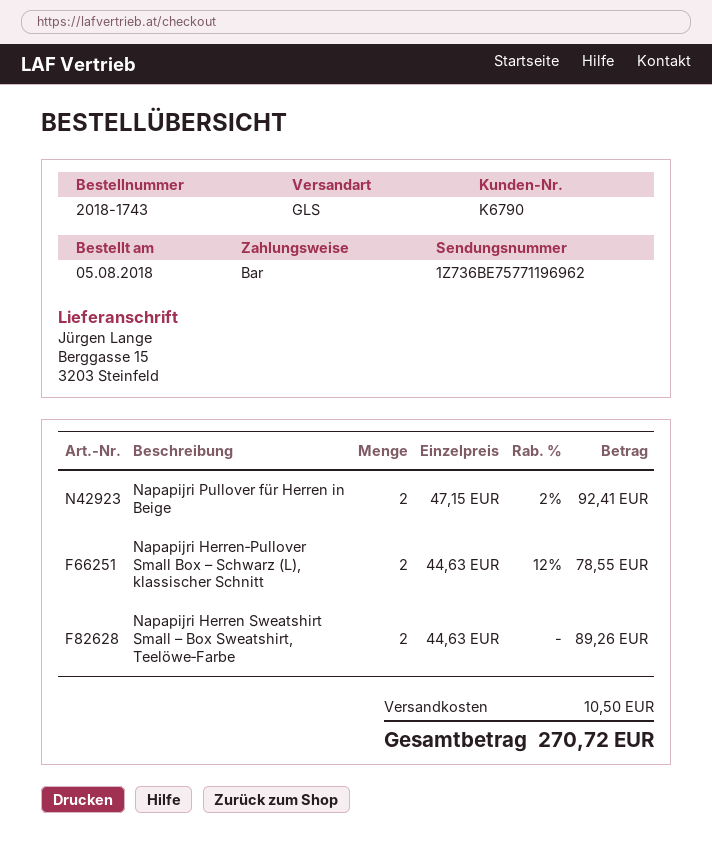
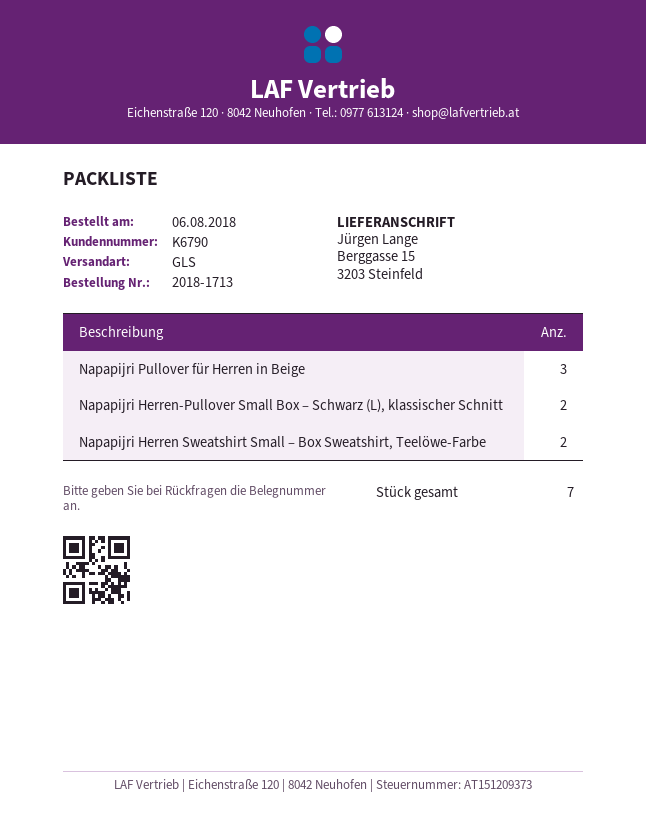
order number: 2018-1743 -> 2018-1713
order date: 2018-08-05 -> 2018-08-06
Napapijri Pullover für Herren in Beige: 2 -> 3

